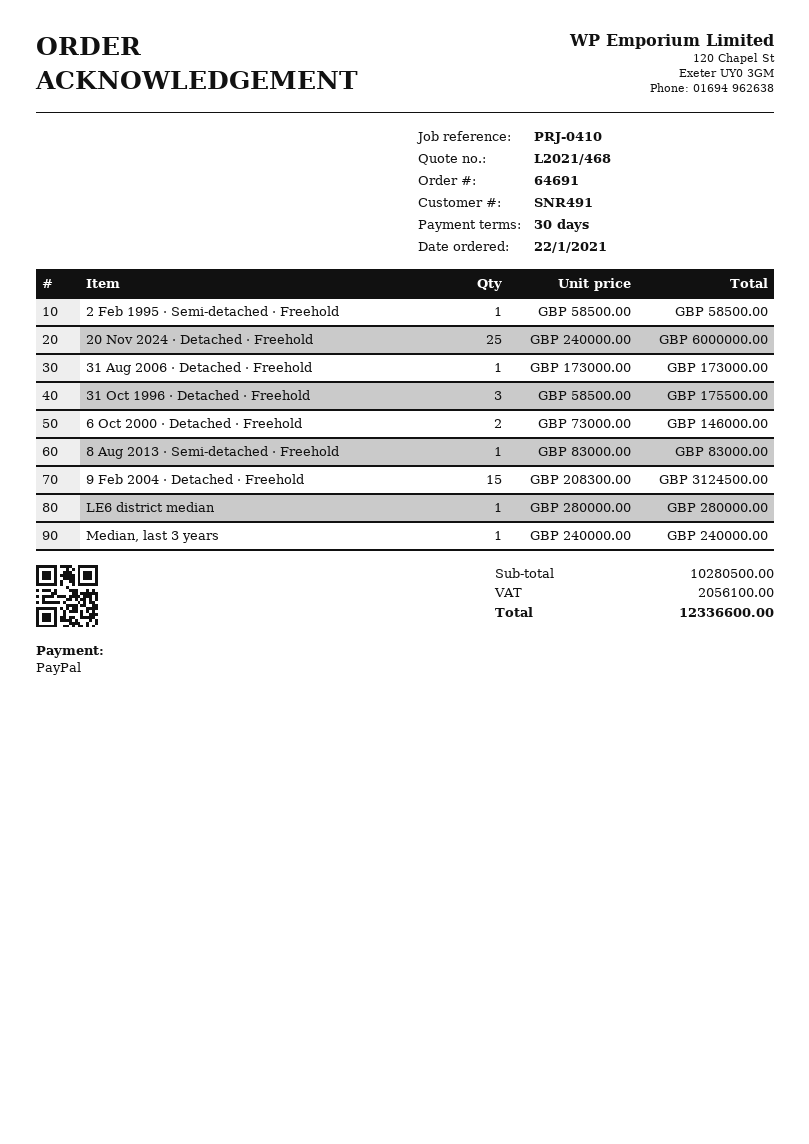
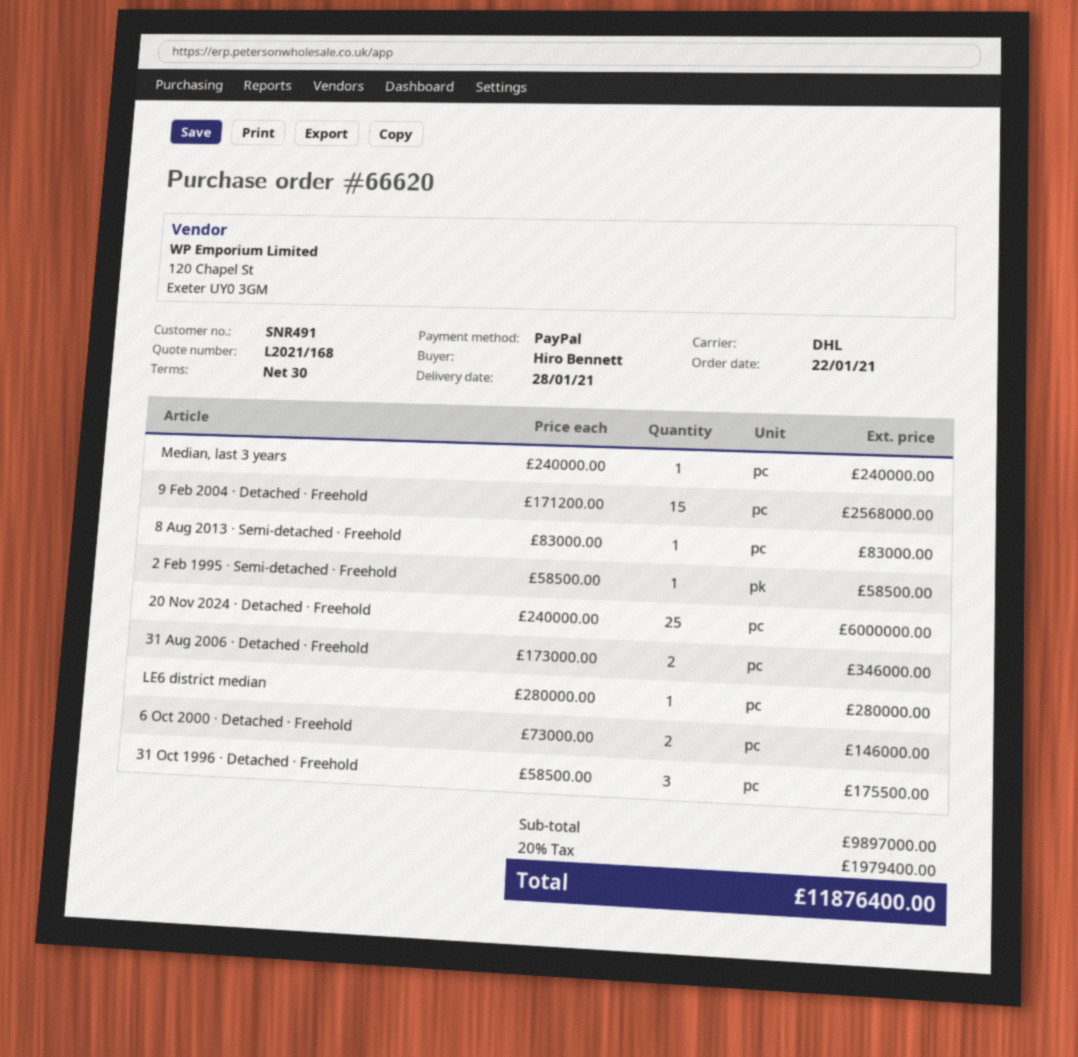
quote number: L2021/468 -> L2021/168
order number: 64691 -> 66620
31 Aug 2006 · Detached · Freehold: 1 x 173000.00 = 173000.00 -> 2 x 173000.00 = 346000.00
9 Feb 2004 · Detached · Freehold: 15 x 208300.00 = 3124500.00 -> 15 x 171200.00 = 2568000.00
subtotal: 10280500.00 -> 9897000.00
tax: 2056100.00 -> 1979400.00
total: 12336600.00 -> 11876400.00

